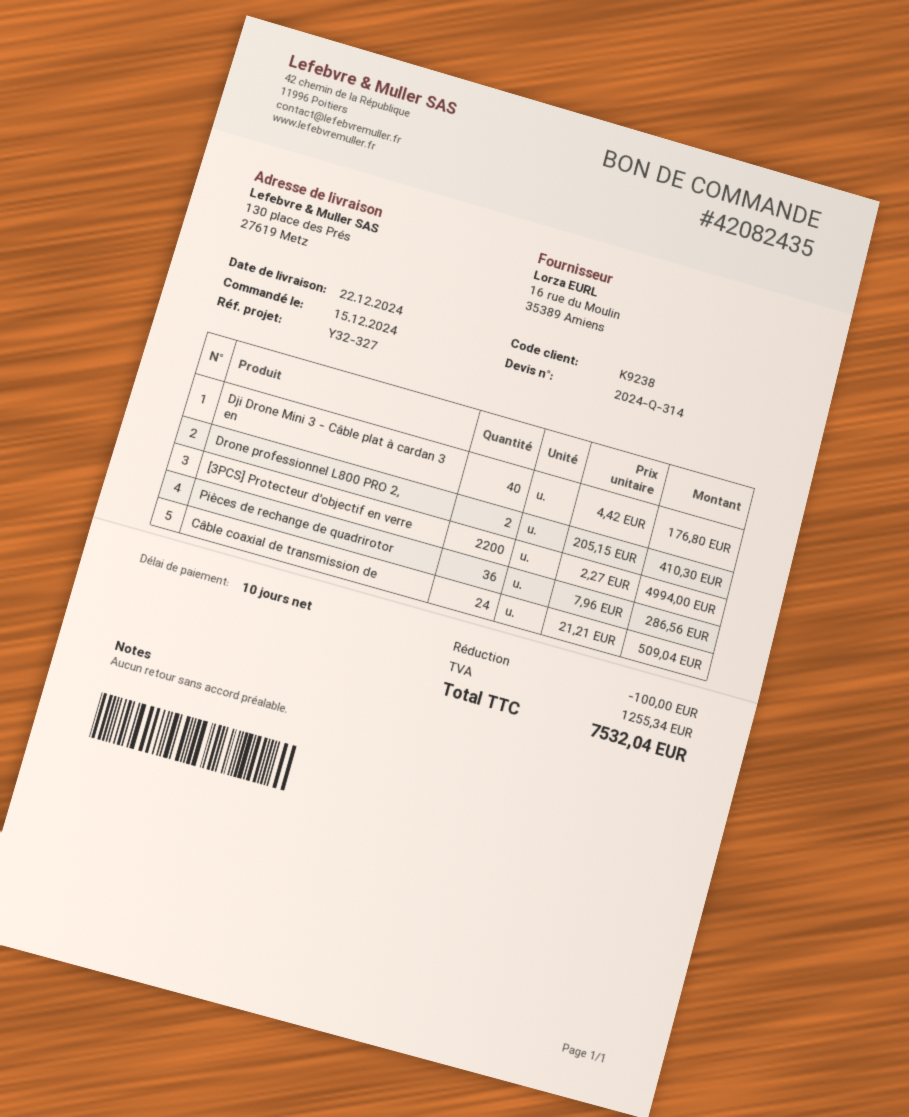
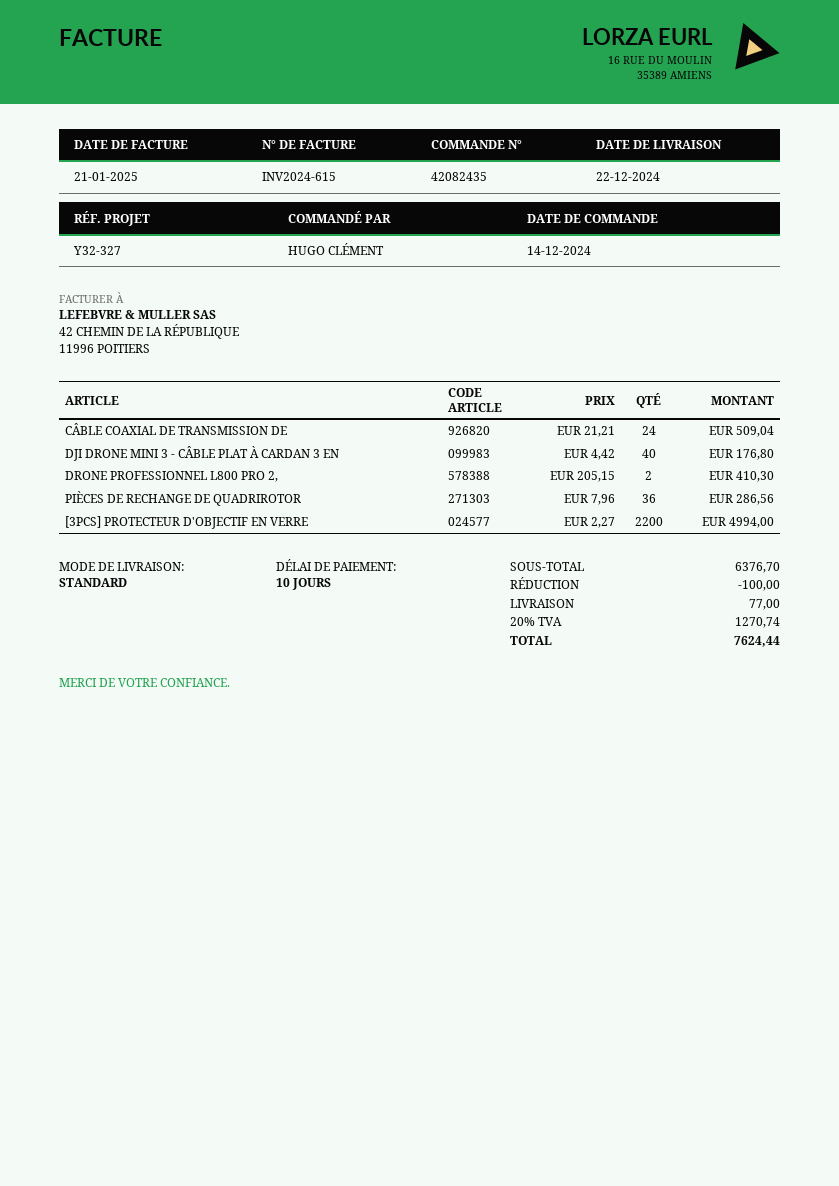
order date: 2024-12-15 -> 2024-12-14
shipping: none -> 77.00
tax: 1255.34 -> 1270.74
total: 7532.04 -> 7624.44

